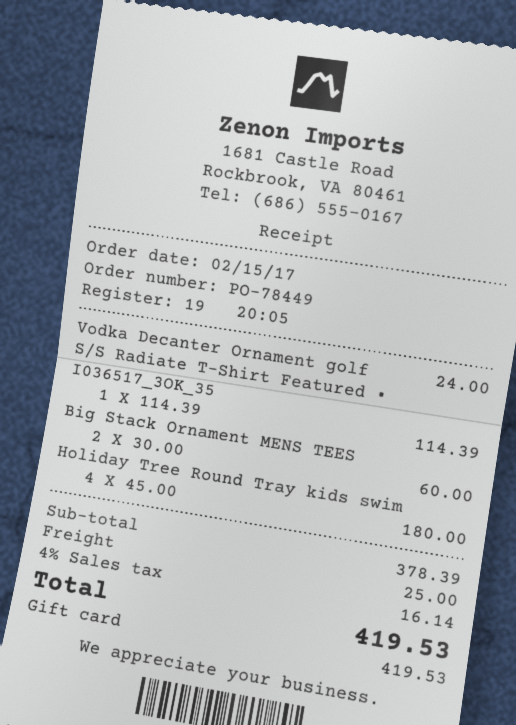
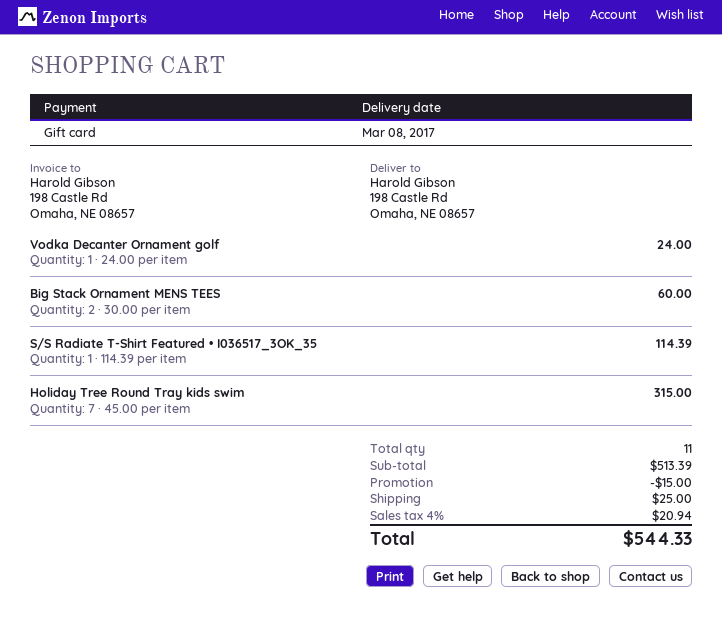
Holiday Tree Round Tray kids swim: 4 x 45.00 = 180.00 -> 7 x 45.00 = 315.00
subtotal: 378.39 -> 513.39
discount: none -> 15.00
tax: 4% = 16.14 -> 4% = 20.94
total: 419.53 -> 544.33

